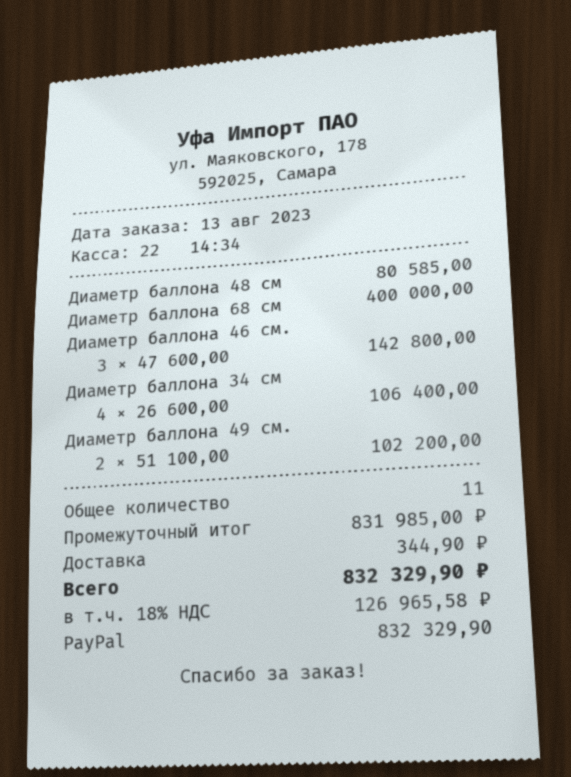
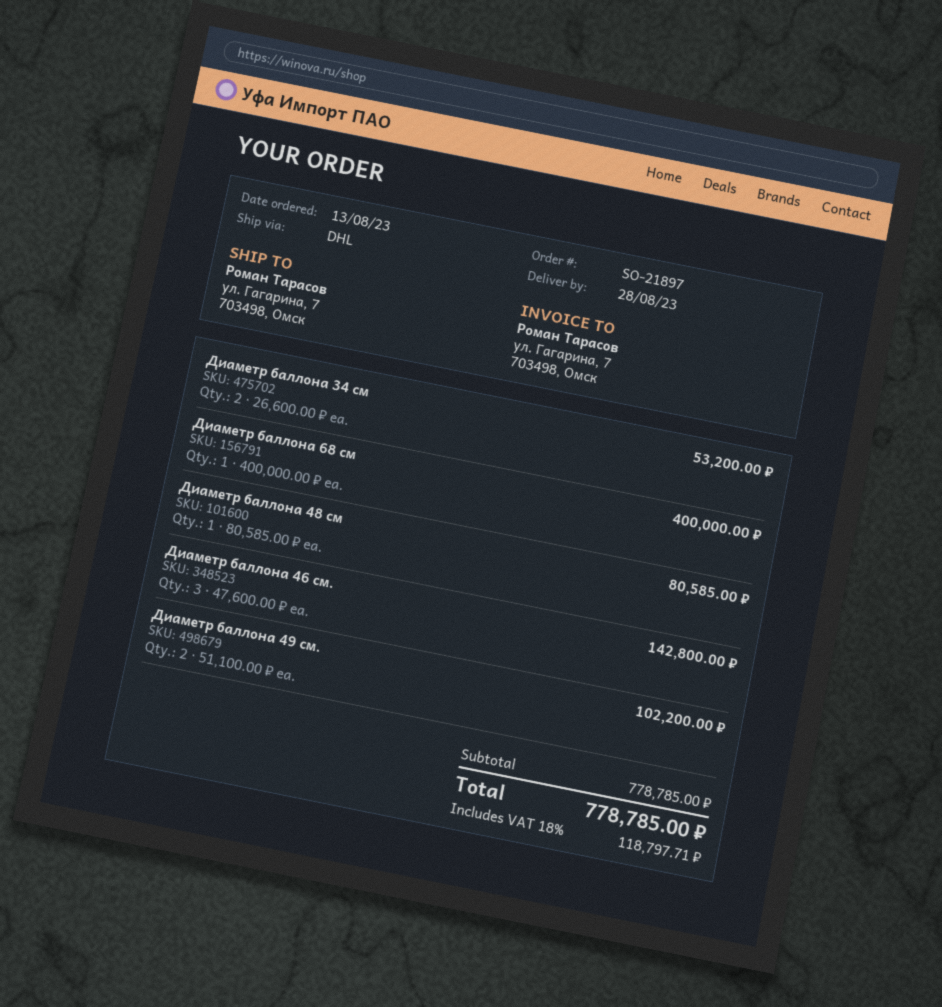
Диаметр баллона 34 см: 4 x 26600.00 = 106400.00 -> 2 x 26600.00 = 53200.00
subtotal: 831985.00 -> 778785.00
shipping: 344.90 -> none
tax: 18% = 126965.58 -> 18% = 118797.71
total: 832329.90 -> 778785.00

